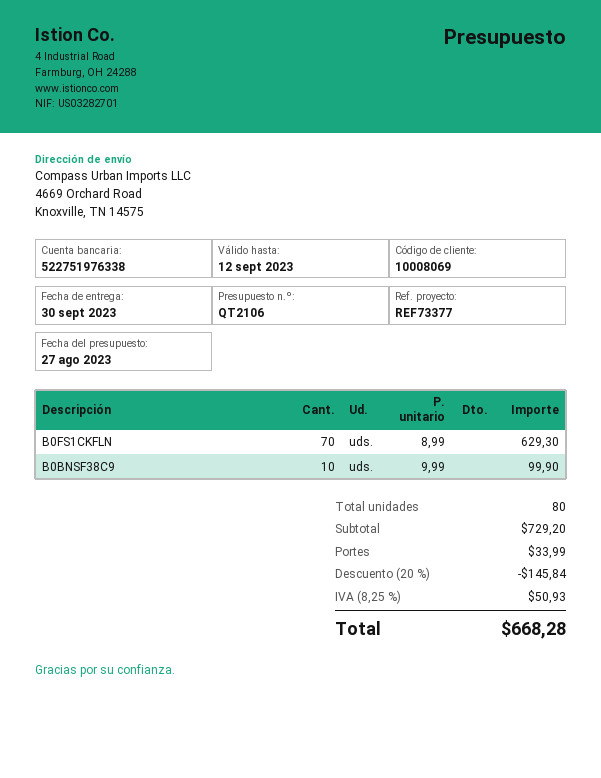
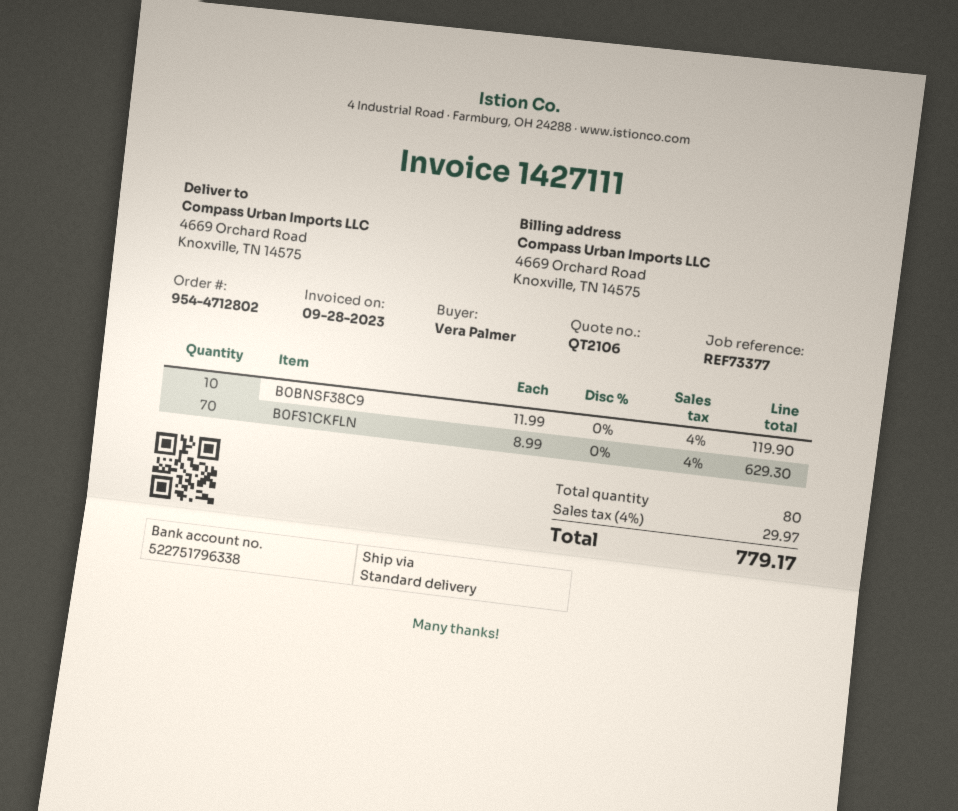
bank account: 522751976338 -> 522751796338
B0BNSF38C9: 10 x 9.99 = 99.90 -> 10 x 11.99 = 119.90
discount: 20% = 145.84 -> none
shipping: 33.99 -> none
tax: 8.25% = 50.93 -> 4% = 29.97
total: 668.28 -> 779.17

